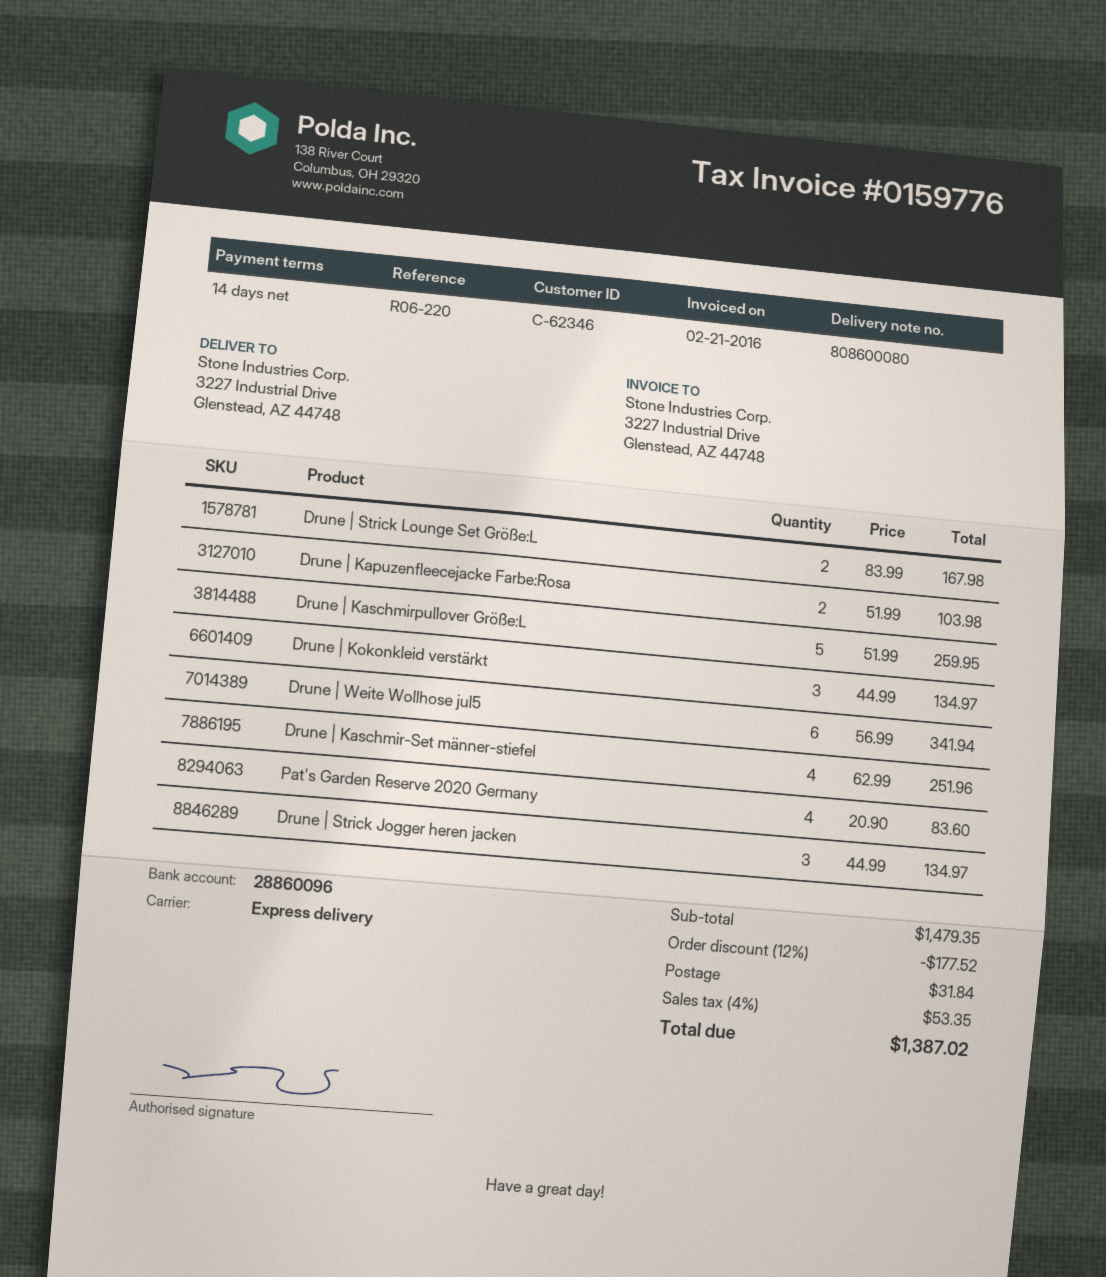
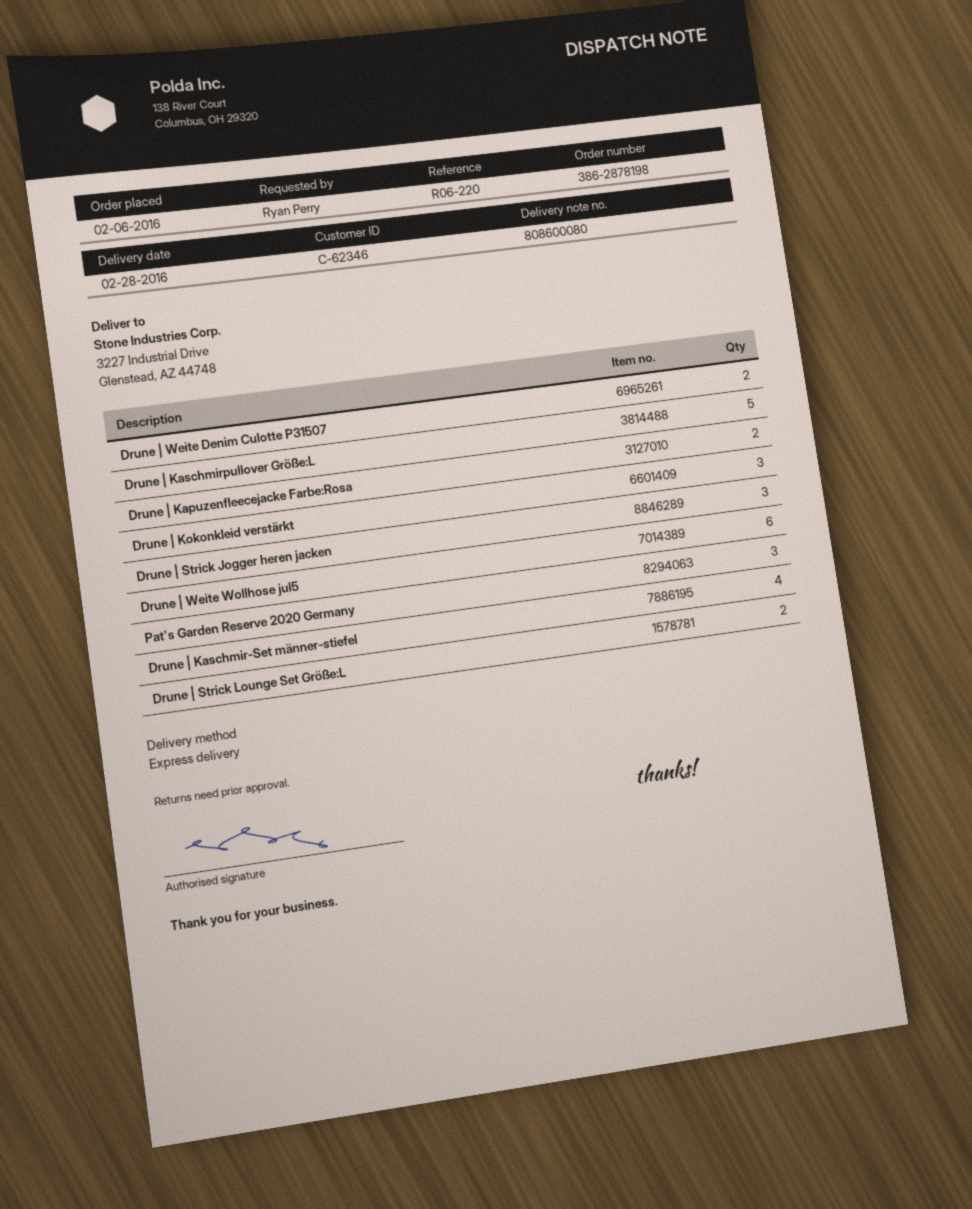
Pat's Garden Reserve 2020 Germany: 4 -> 3
Drune | Weite Denim Culotte P31507: none -> 2

